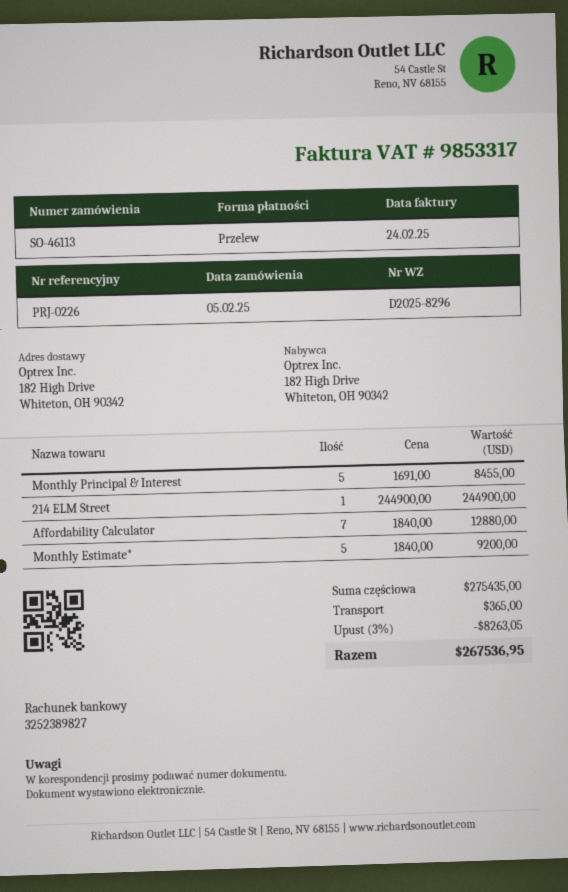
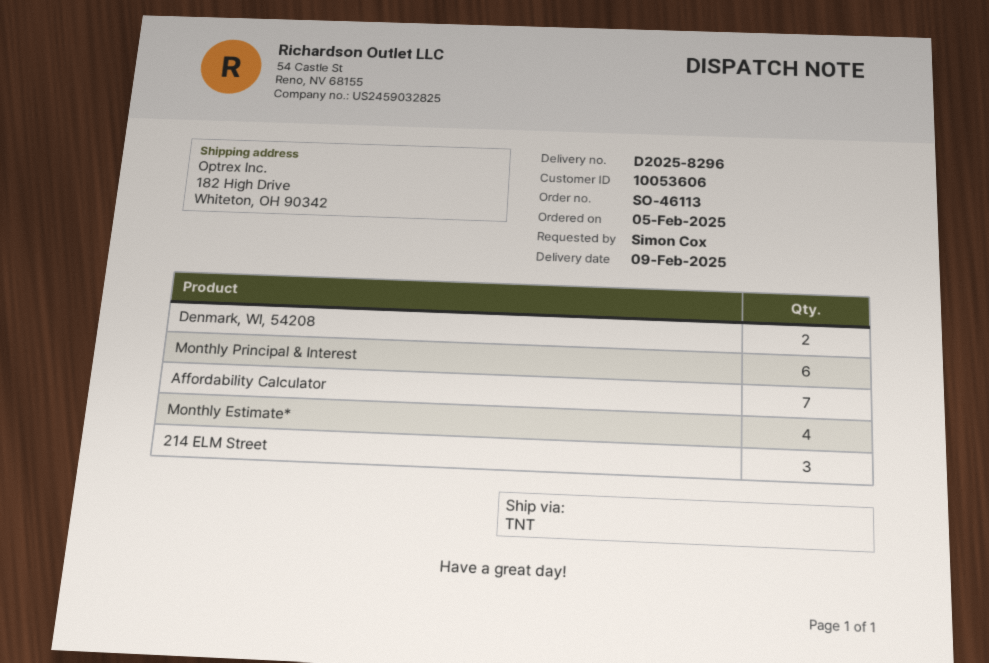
Monthly Principal & Interest: 5 -> 6
214 ELM Street: 1 -> 3
Monthly Estimate*: 5 -> 4
Denmark, WI, 54208: none -> 2

